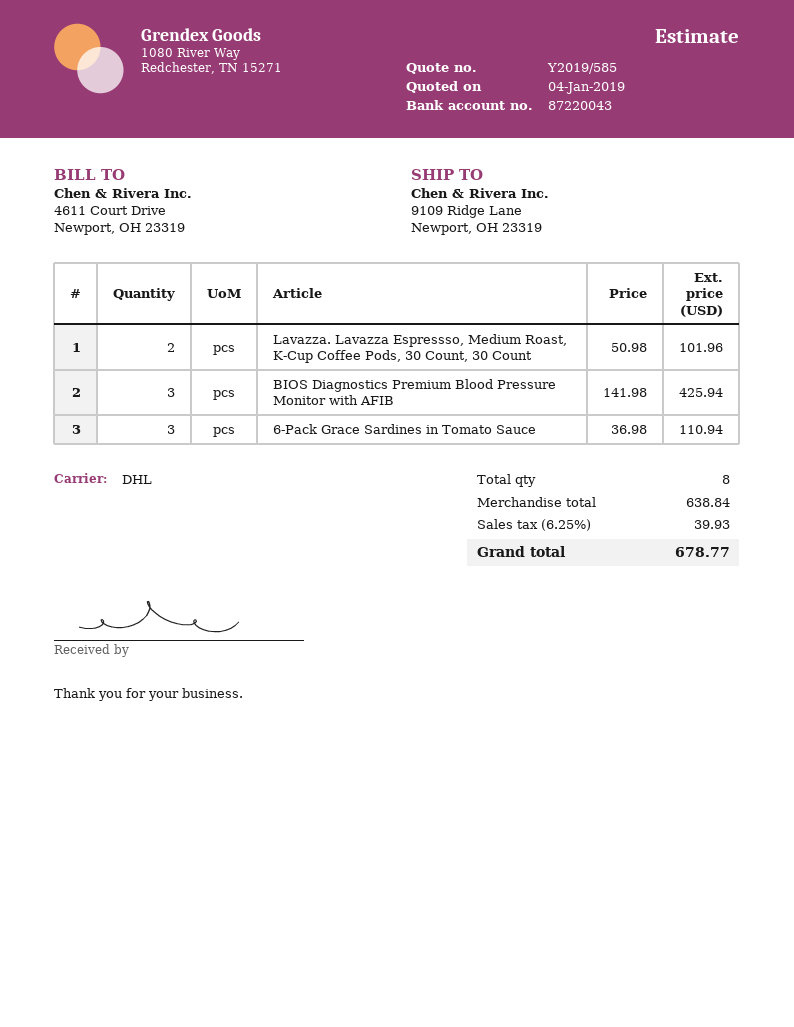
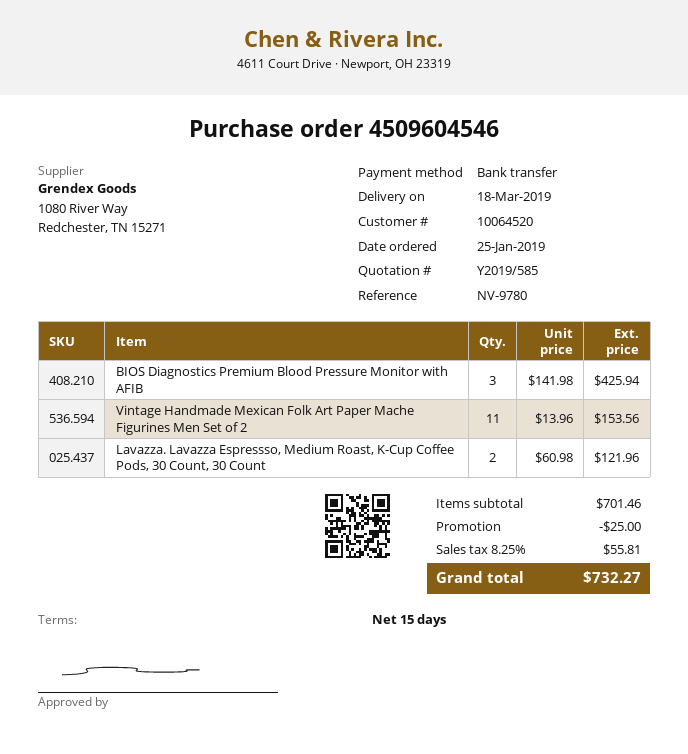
Lavazza. Lavazza Espressso, Medium Roast, K-Cup Coffee Pods, 30 Count, 30 Count: 2 x 50.98 = 101.96 -> 2 x 60.98 = 121.96
6-Pack Grace Sardines in Tomato Sauce: 3 x 36.98 = 110.94 -> none
Vintage Handmade Mexican Folk Art Paper Mache Figurines Men Set of 2: none -> 11 x 13.96 = 153.56
subtotal: 638.84 -> 701.46
discount: none -> 25.00
tax: 6.25% = 39.93 -> 8.25% = 55.81
total: 678.77 -> 732.27

